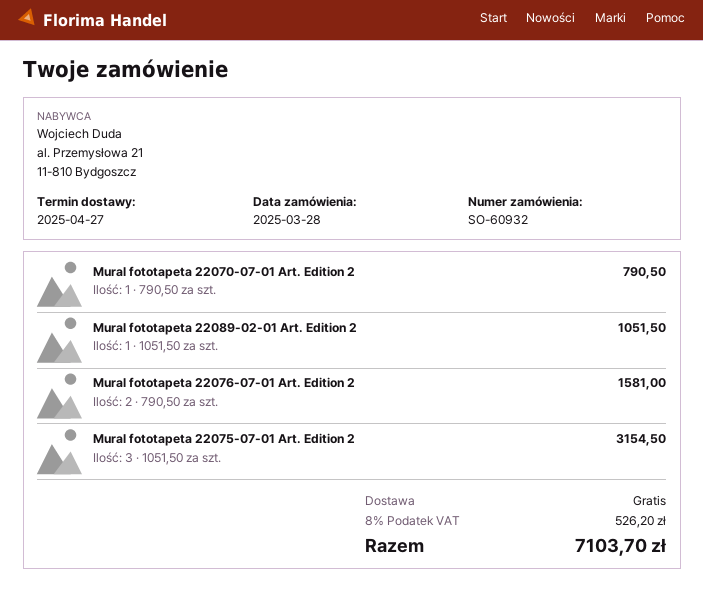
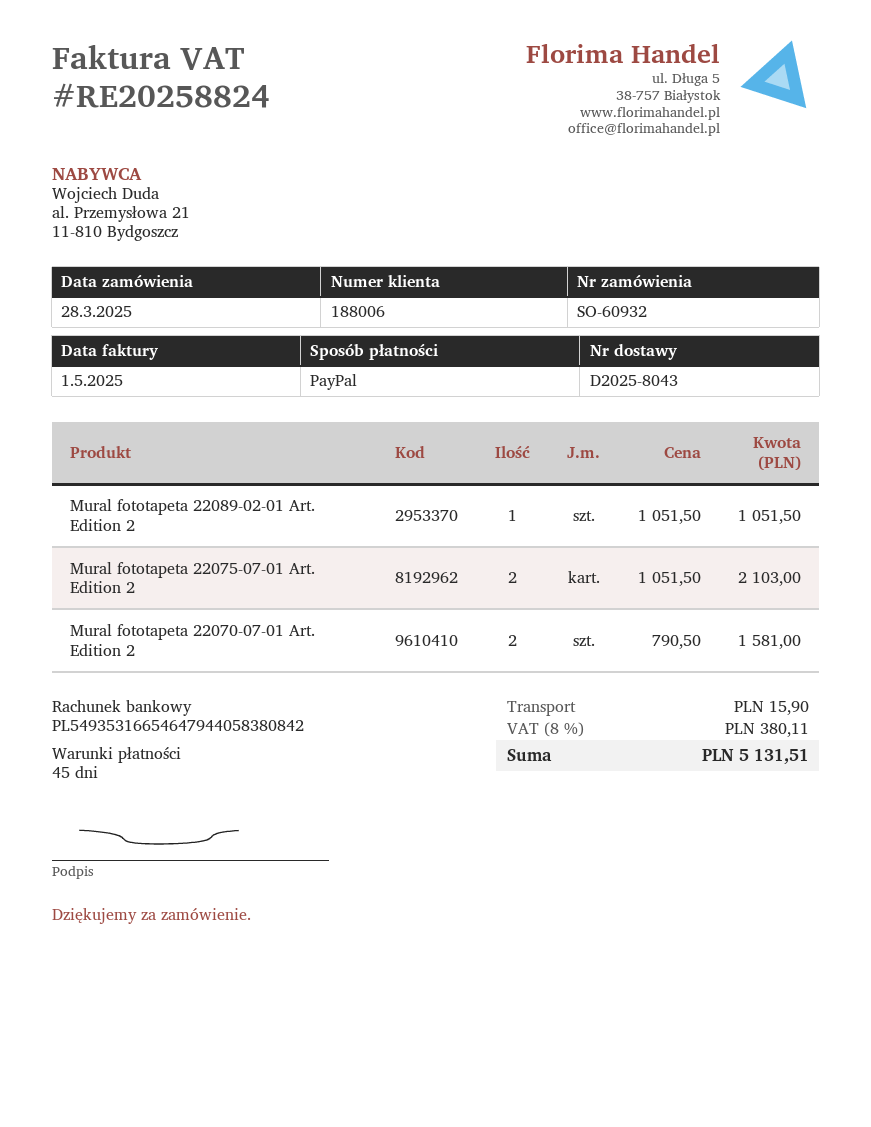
Mural fototapeta 22070-07-01 Art. Edition 2: 1 x 790.50 = 790.50 -> 2 x 790.50 = 1581.00
Mural fototapeta 22076-07-01 Art. Edition 2: 2 x 790.50 = 1581.00 -> none
Mural fototapeta 22075-07-01 Art. Edition 2: 3 x 1051.50 = 3154.50 -> 2 x 1051.50 = 2103.00
shipping: 0.00 -> 15.90
tax: 8% = 526.20 -> 8% = 380.11
total: 7103.70 -> 5131.51

